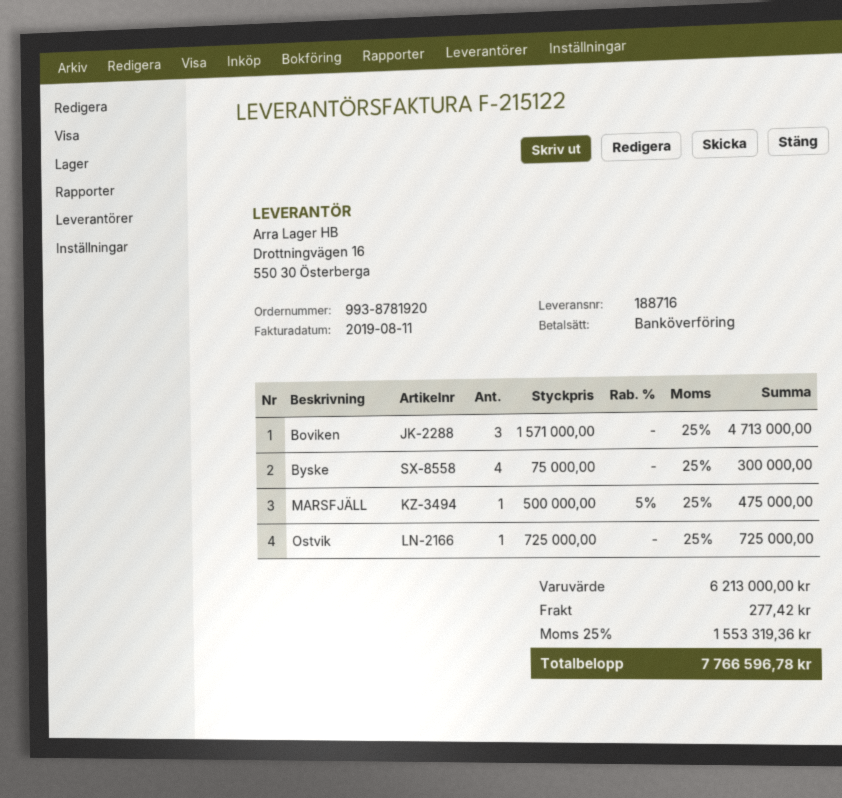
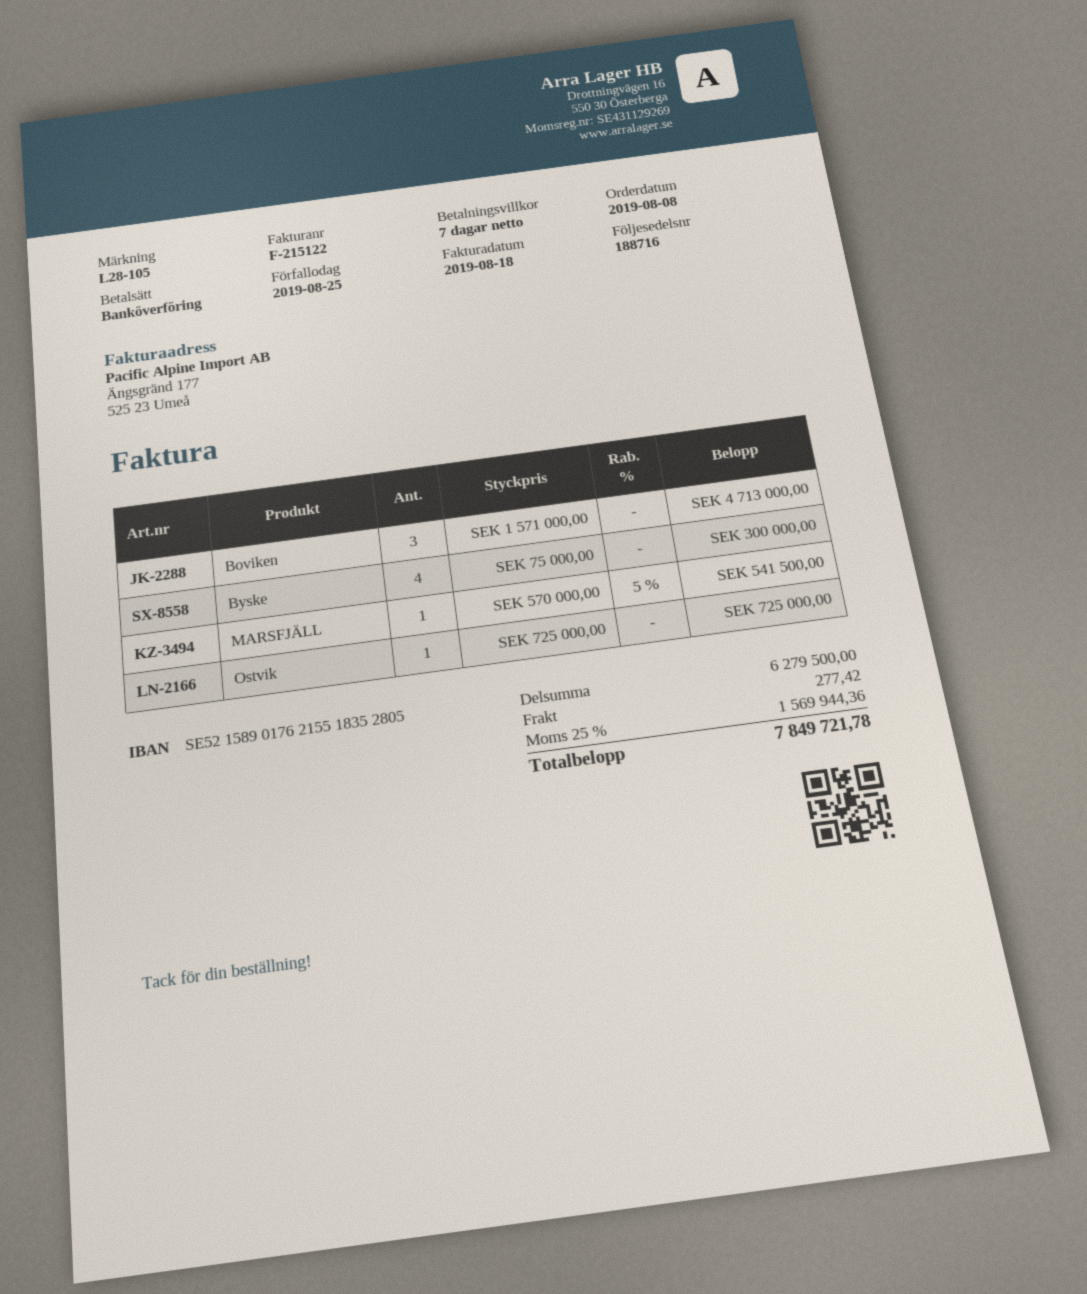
invoice date: 2019-08-11 -> 2019-08-18
MARSFJÄLL: 1 x 500000.00 - 5% = 475000.00 -> 1 x 570000.00 - 5% = 541500.00
subtotal: 6213000.00 -> 6279500.00
tax: 25% = 1553319.36 -> 25% = 1569944.36
total: 7766596.78 -> 7849721.78

